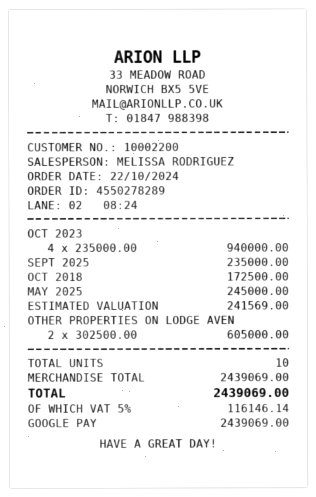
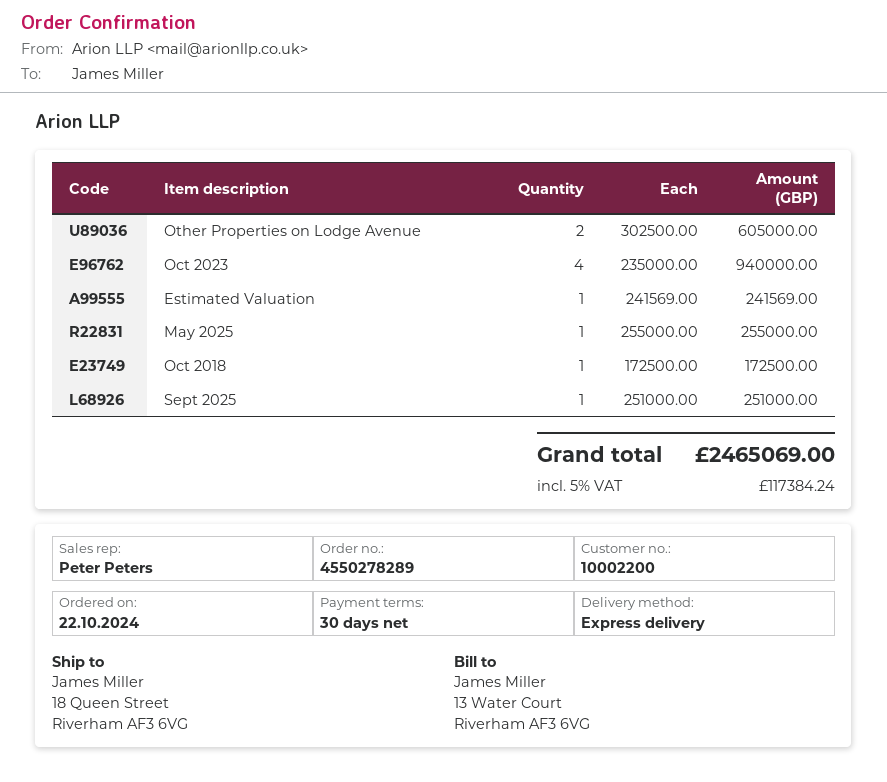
sales rep: MELISSA RODRIGUEZ -> Peter Peters
SEPT 2025: 1 x 235000.00 = 235000.00 -> 1 x 251000.00 = 251000.00
MAY 2025: 1 x 245000.00 = 245000.00 -> 1 x 255000.00 = 255000.00
tax: 5% = 116146.14 -> 5% = 117384.24
total: 2439069.00 -> 2465069.00

